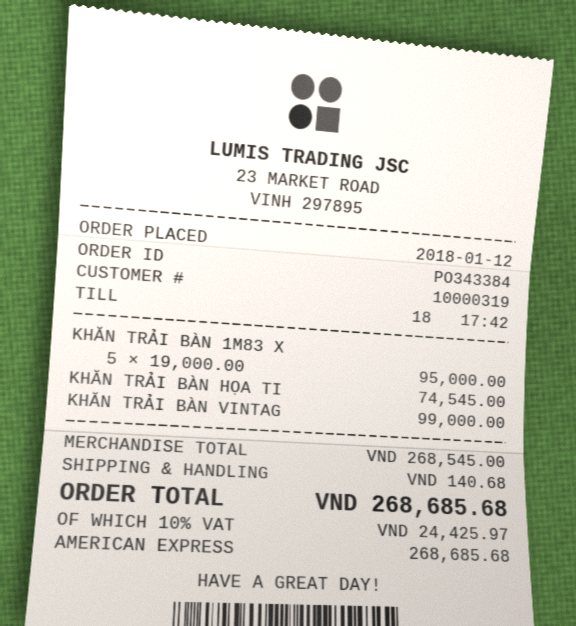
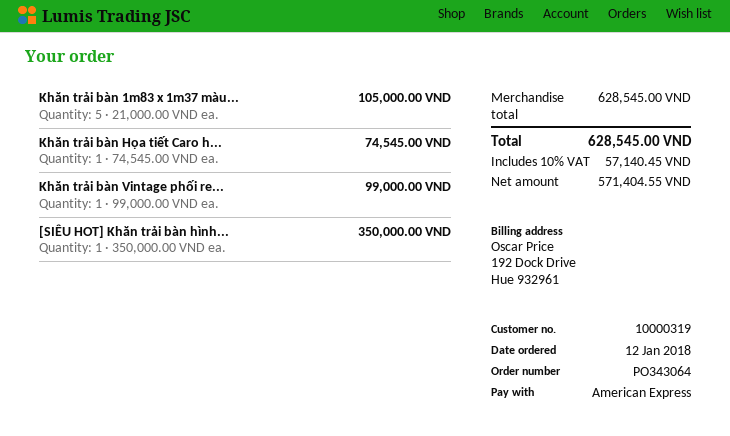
order number: PO343384 -> PO343064
KHĂN TRẢI BÀN 1M83 X: 5 x 19000.00 = 95000.00 -> 5 x 21000.00 = 105000.00
[SIÊU HOT] Khăn trải bàn hình...: none -> 1 x 350000.00 = 350000.00
subtotal: 268545.00 -> 628545.00
shipping: 140.68 -> none
tax: 10% = 24425.97 -> 10% = 57140.45
total: 268685.68 -> 628545.00

